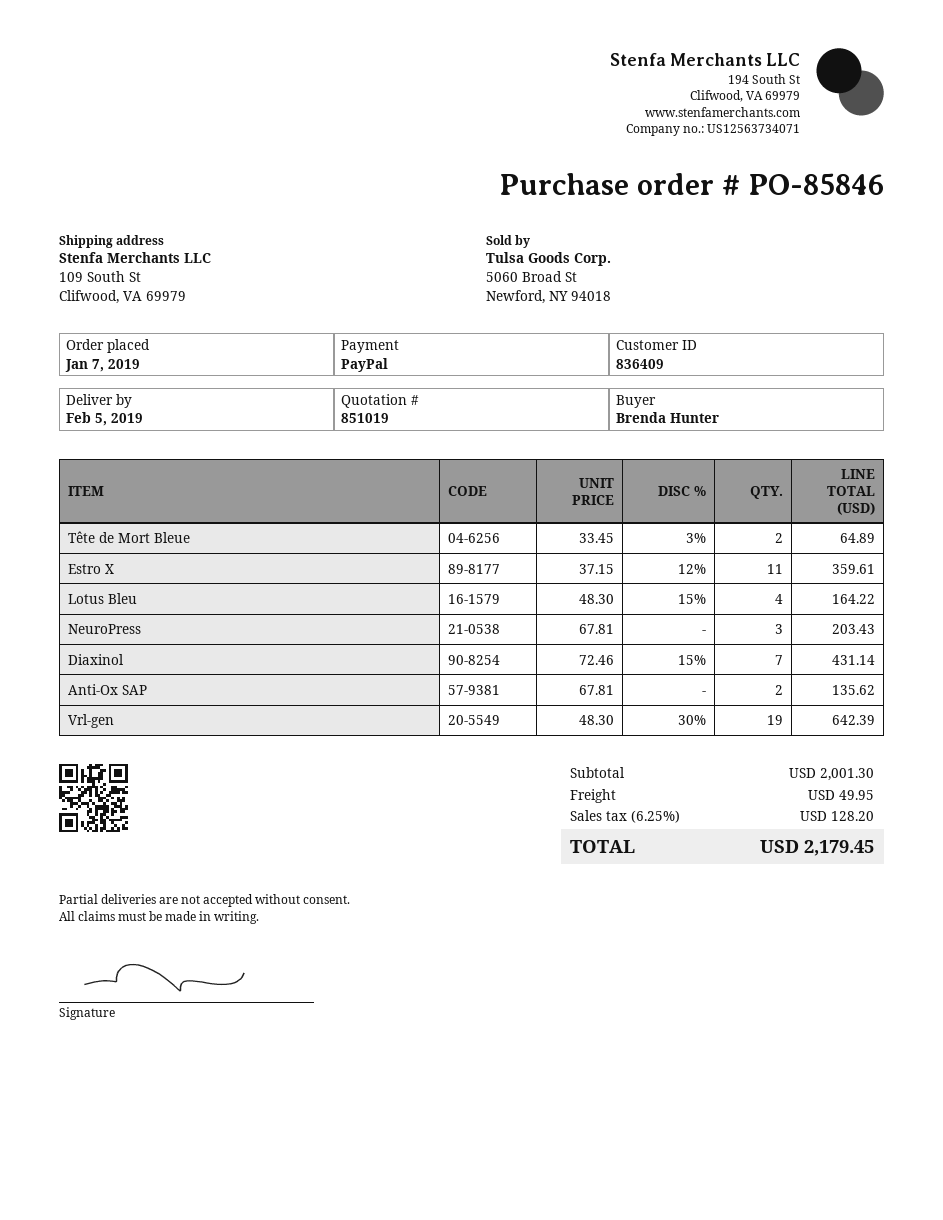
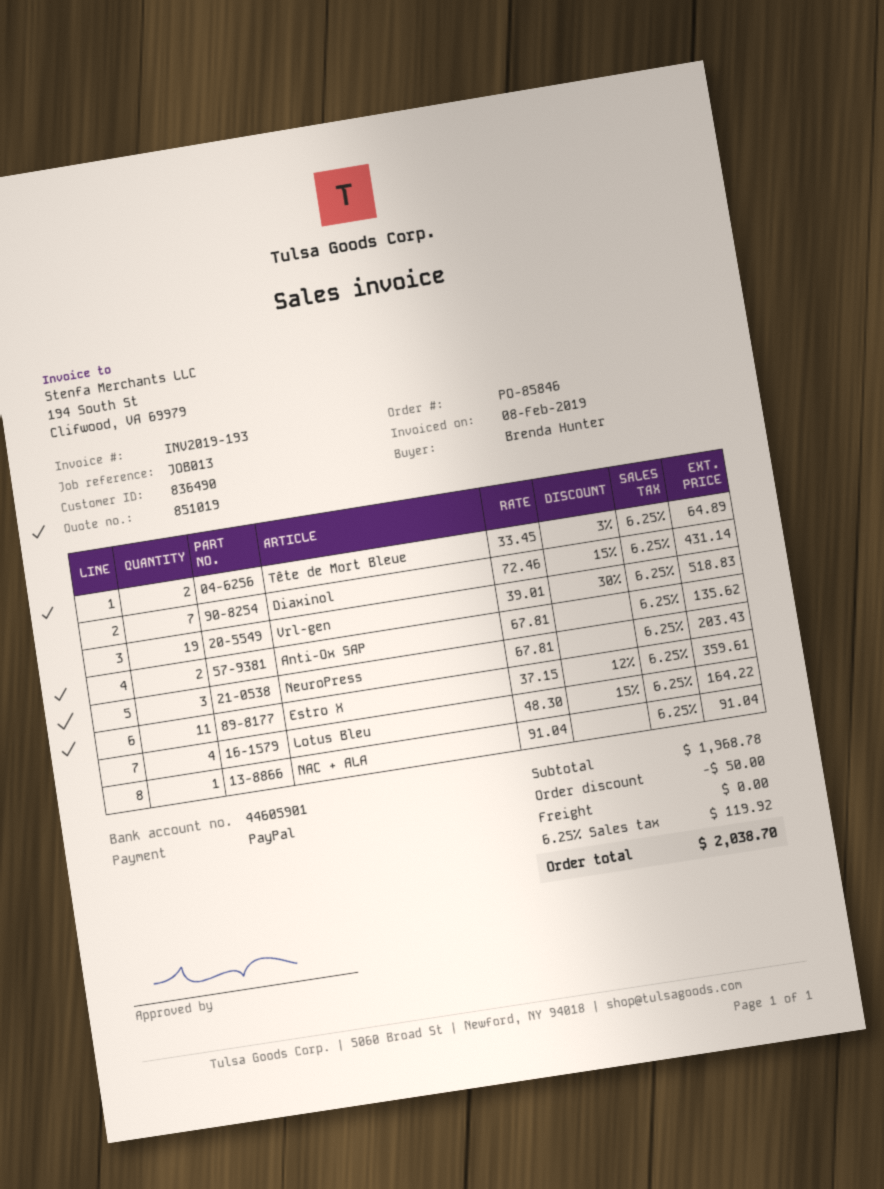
customer number: 836409 -> 836490
Vrl-gen: 19 x 48.30 - 30% = 642.39 -> 19 x 39.01 - 30% = 518.83
NAC + ALA: none -> 1 x 91.04 = 91.04
subtotal: 2001.30 -> 1968.78
discount: none -> 50.00
shipping: 49.95 -> 0.00
tax: 6.25% = 128.20 -> 6.25% = 119.92
total: 2179.45 -> 2038.70

